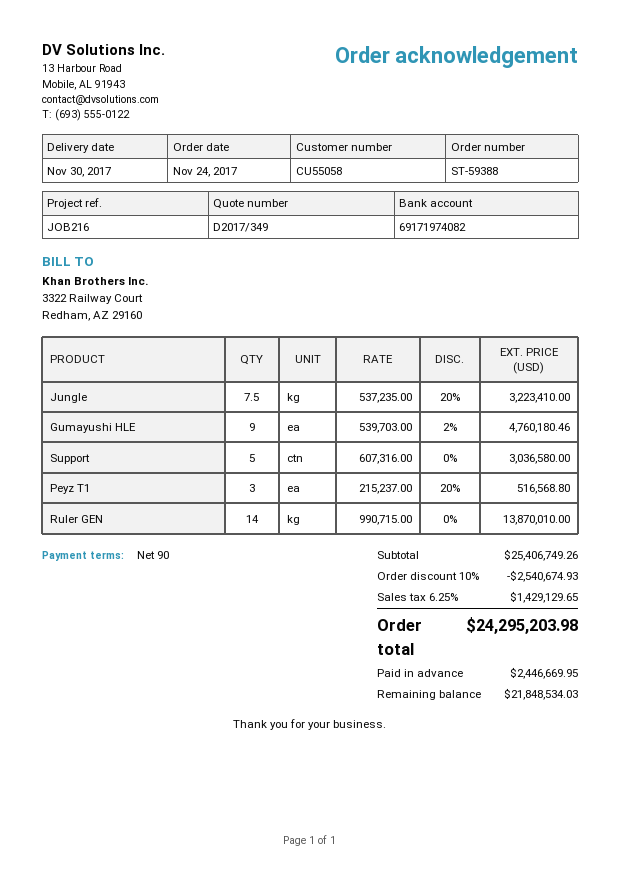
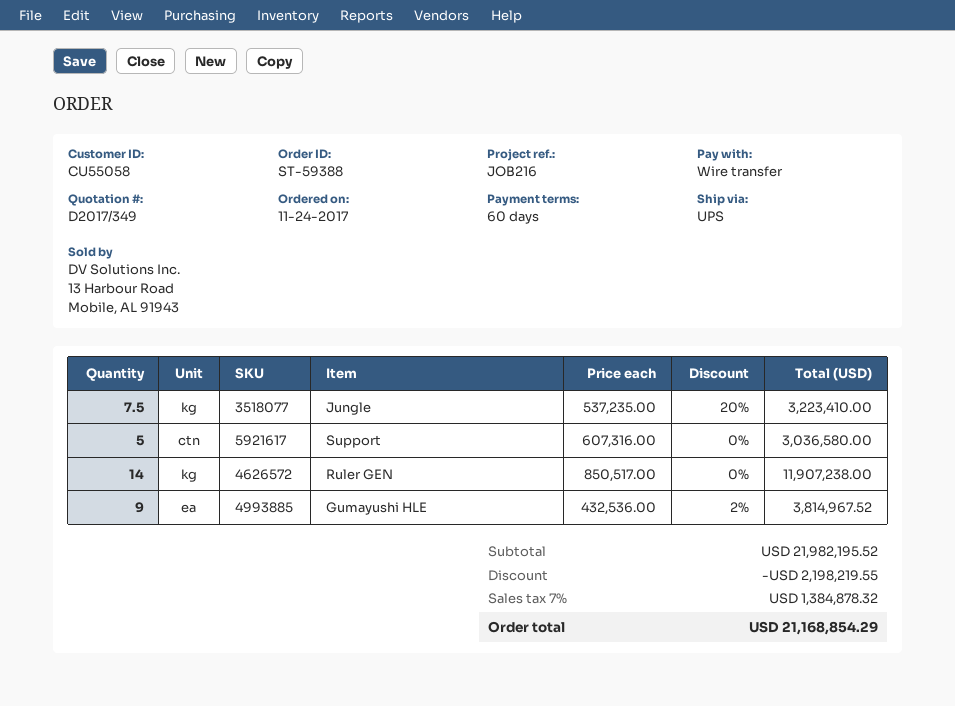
payment terms: 90 days -> 60 days
Gumayushi HLE: 9 x 539703.00 - 2% = 4760180.46 -> 9 x 432536.00 - 2% = 3814967.52
Peyz T1: 3 x 215237.00 - 20% = 516568.80 -> none
Ruler GEN: 14 x 990715.00 = 13870010.00 -> 14 x 850517.00 = 11907238.00
subtotal: 25406749.26 -> 21982195.52
discount: 2540674.93 -> 2198219.55
tax: 6.25% = 1429129.65 -> 7% = 1384878.32
total: 24295203.98 -> 21168854.29

